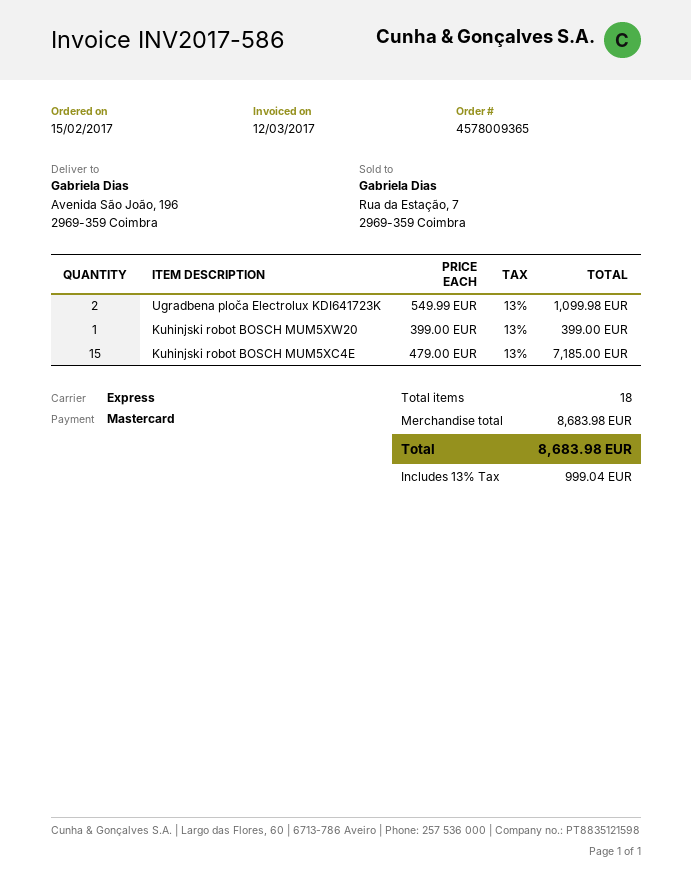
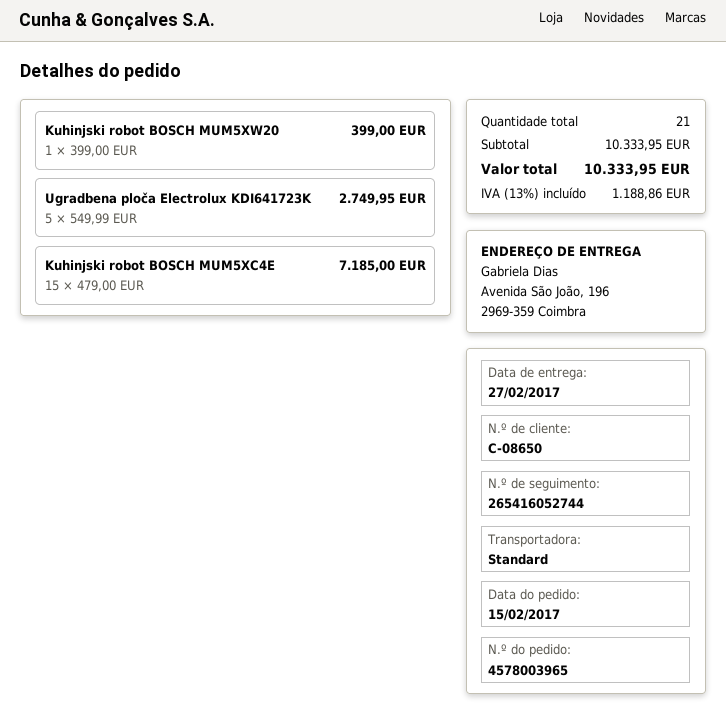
order number: 4578009365 -> 4578003965
shipping method: express -> standard
Ugradbena ploča Electrolux KDI641723K: 2 x 549.99 = 1099.98 -> 5 x 549.99 = 2749.95
total quantity: 18 -> 21
subtotal: 8683.98 -> 10333.95
tax: 13% = 999.04 -> 13% = 1188.86
total: 8683.98 -> 10333.95

